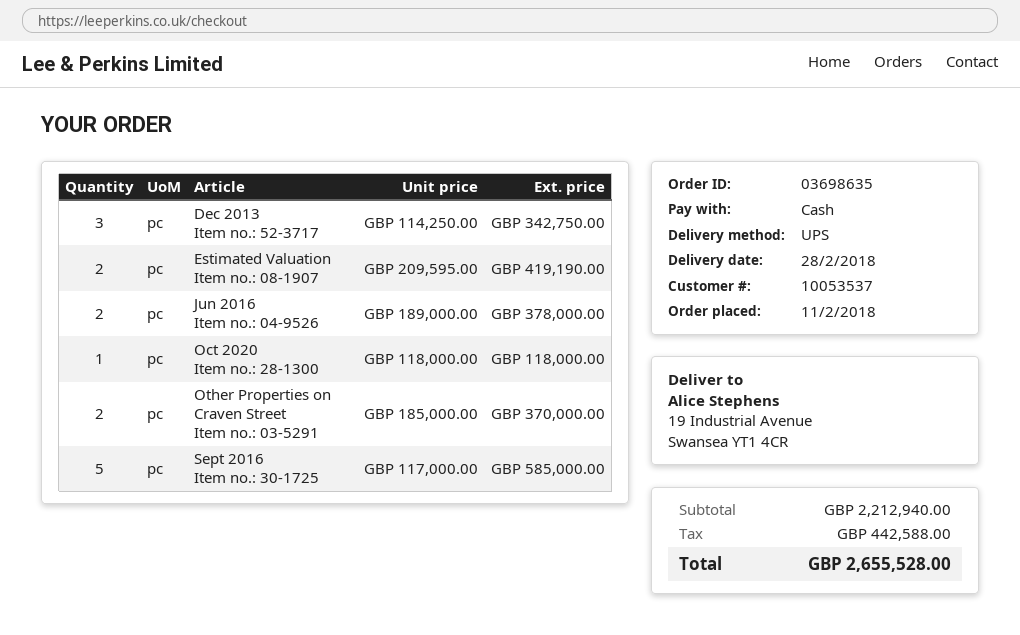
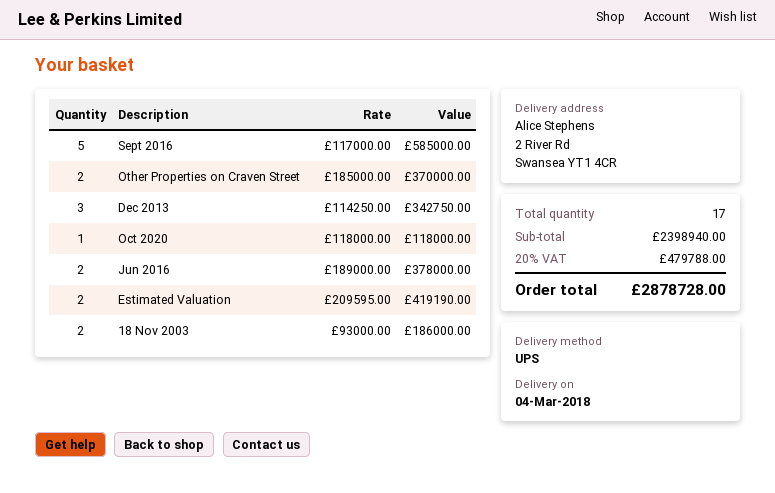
delivery date: 2018-02-28 -> 2018-03-04
ship to: 19 Industrial Avenue, Swansea YT1 4CR -> 2 River Rd, Swansea YT1 4CR
18 Nov 2003: none -> 2 x 93000.00 = 186000.00
subtotal: 2212940.00 -> 2398940.00
tax: 442588.00 -> 479788.00
total: 2655528.00 -> 2878728.00

